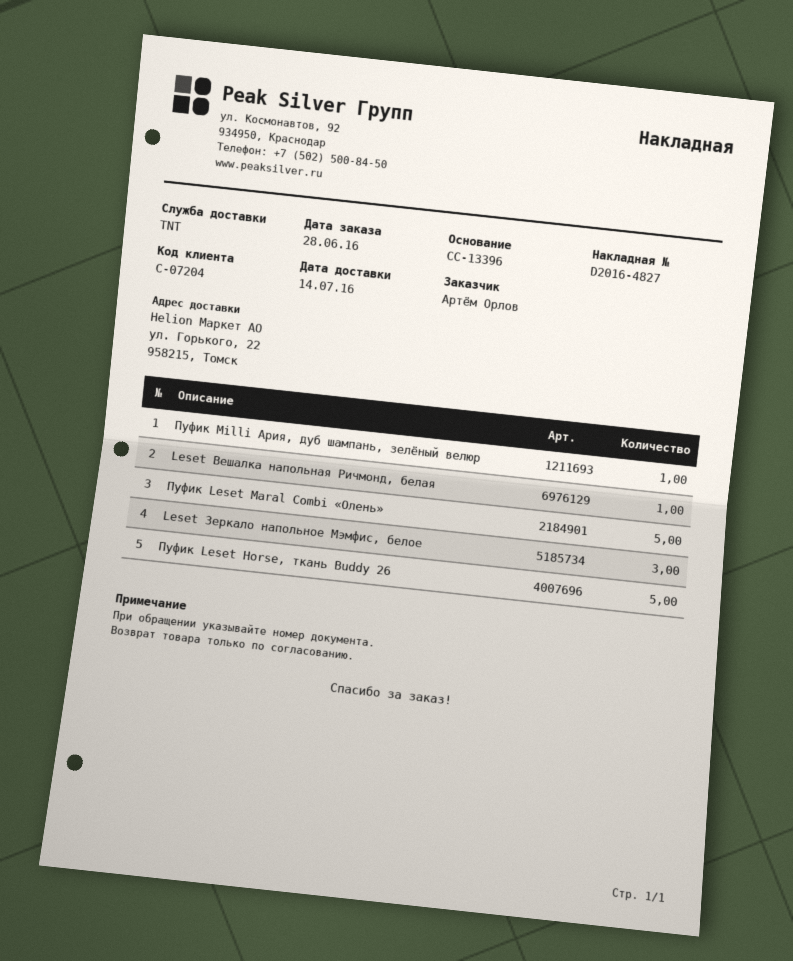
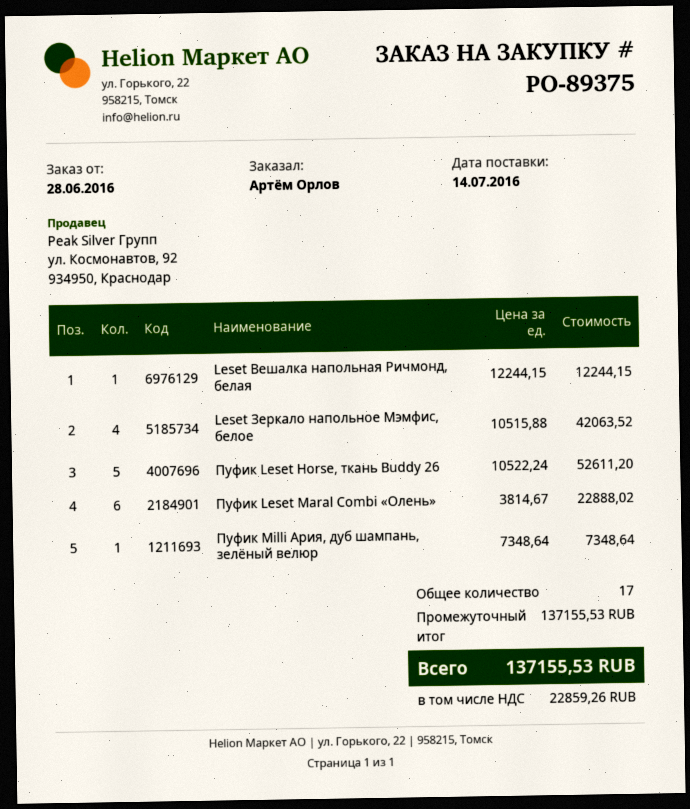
Пуфик Leset Maral Combi «Олень»: 5 -> 6
Leset Зеркало напольное Мэмфис, белое: 3 -> 4

